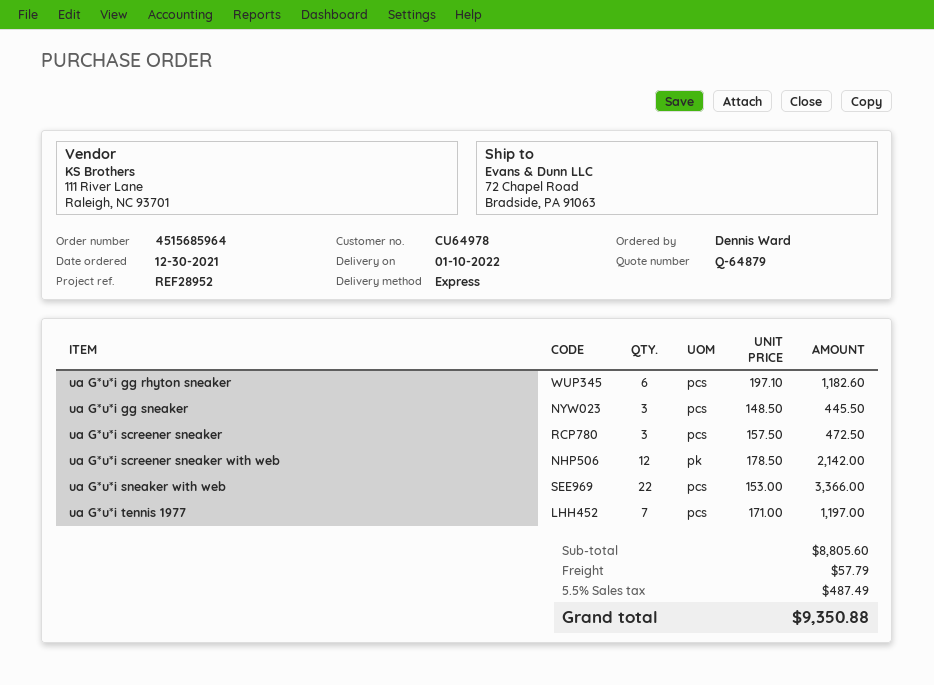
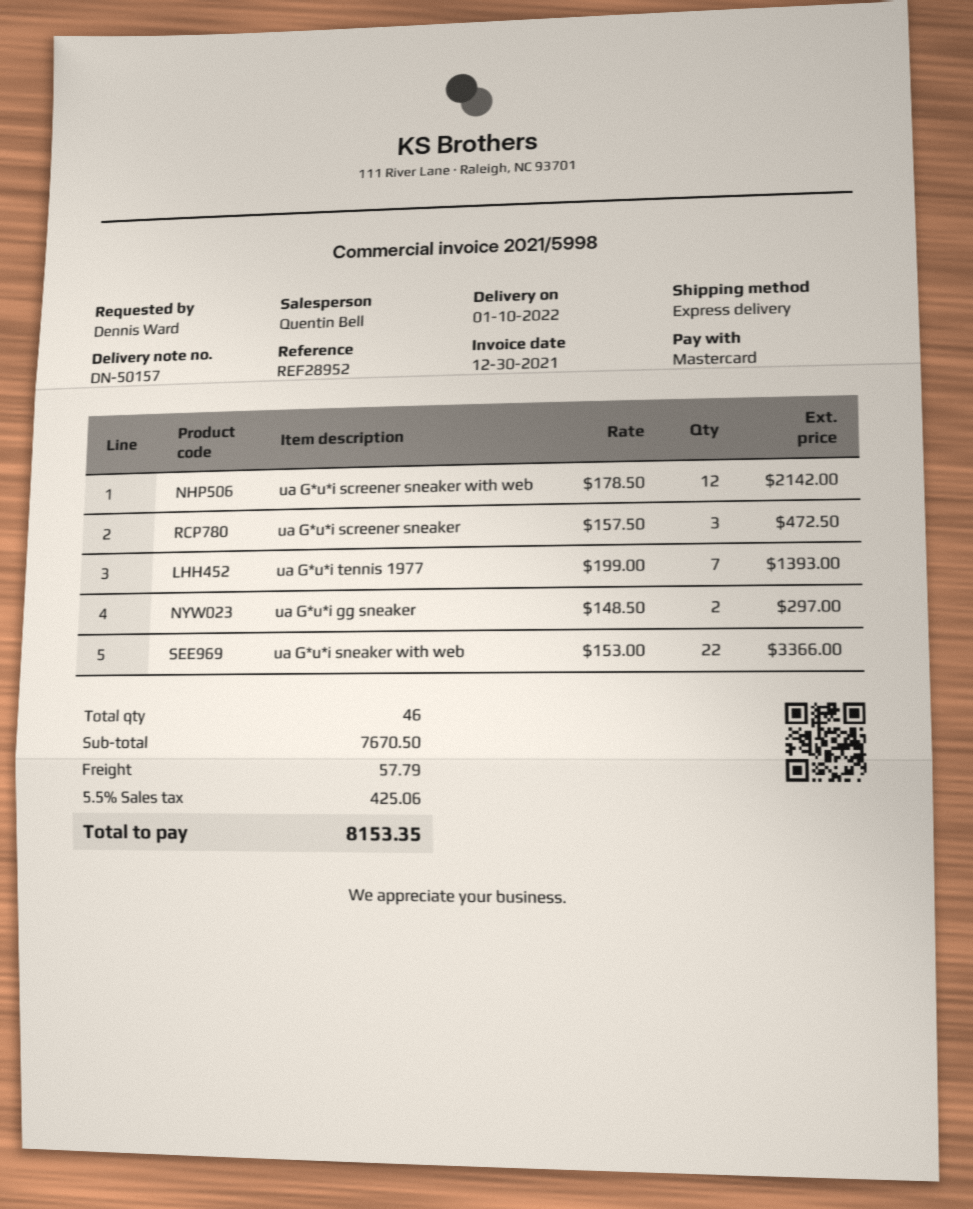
ua G*u*i gg rhyton sneaker: 6 x 197.10 = 1182.60 -> none
ua G*u*i gg sneaker: 3 x 148.50 = 445.50 -> 2 x 148.50 = 297.00
ua G*u*i tennis 1977: 7 x 171.00 = 1197.00 -> 7 x 199.00 = 1393.00
subtotal: 8805.60 -> 7670.50
tax: 5.5% = 487.49 -> 5.5% = 425.06
total: 9350.88 -> 8153.35

